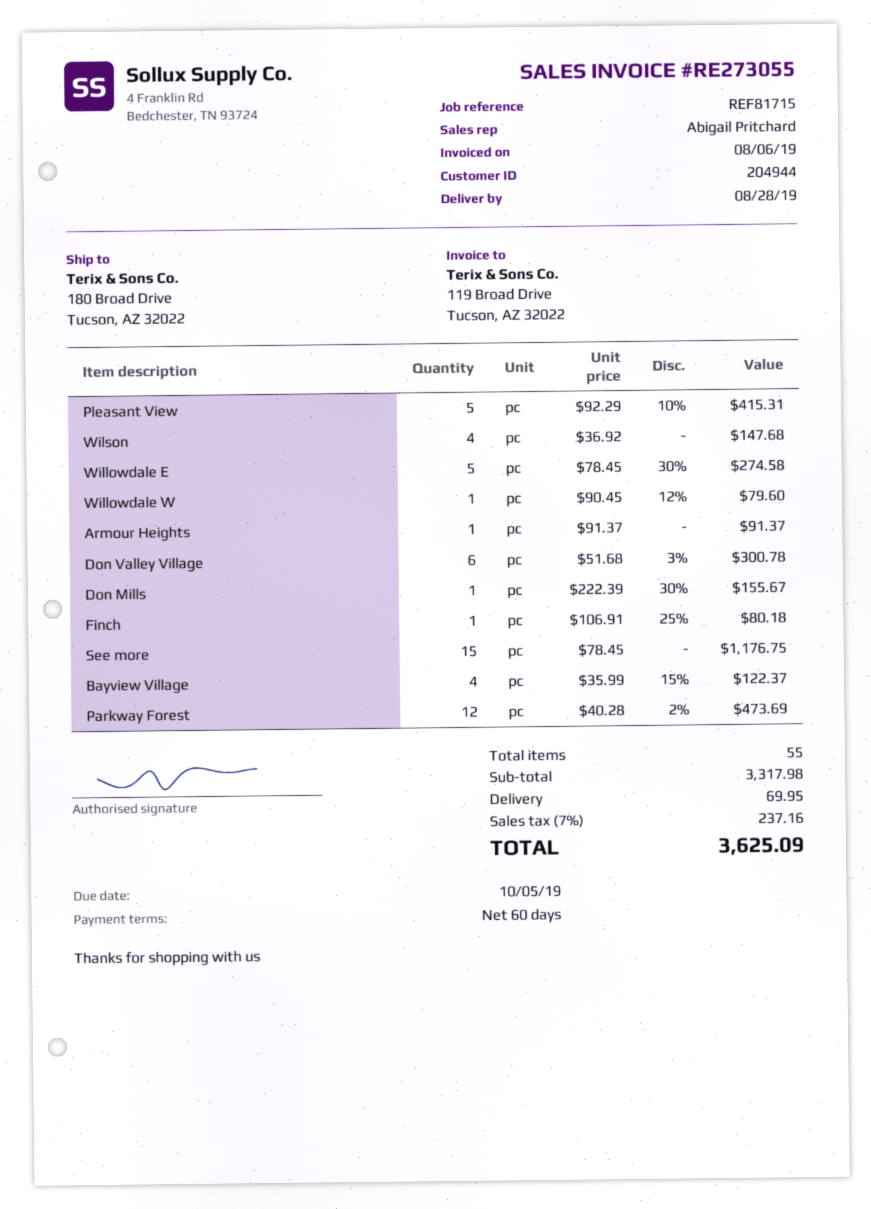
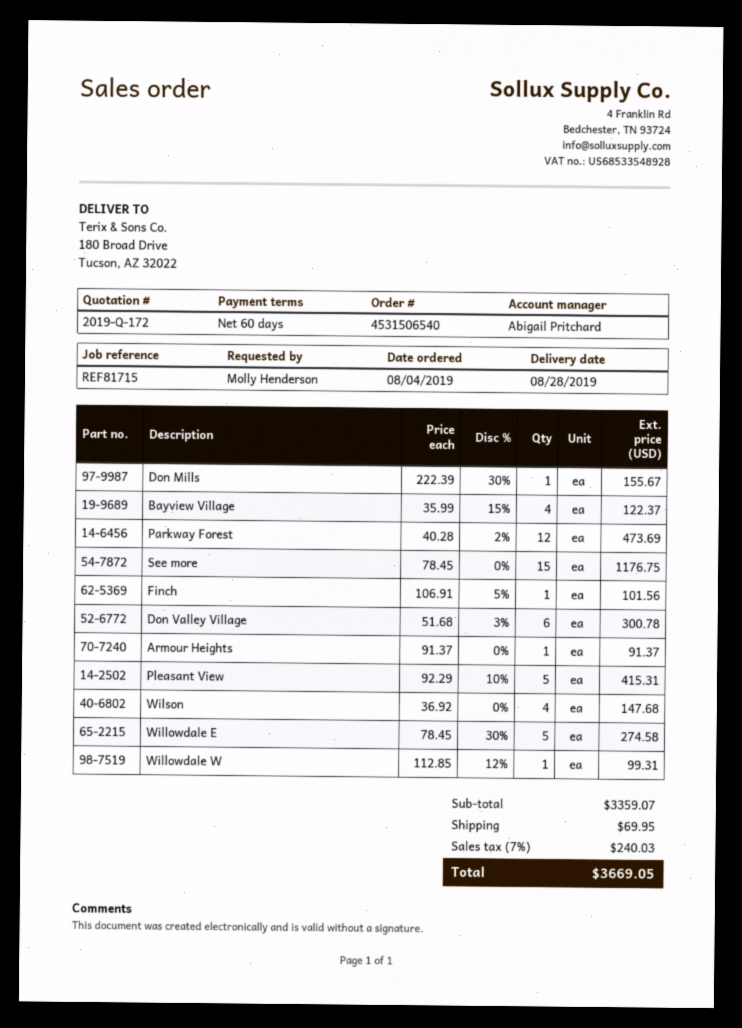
Willowdale W: 1 x 90.45 - 12% = 79.60 -> 1 x 112.85 - 12% = 99.31
Finch: 1 x 106.91 - 25% = 80.18 -> 1 x 106.91 - 5% = 101.56
subtotal: 3317.98 -> 3359.07
tax: 7% = 237.16 -> 7% = 240.03
total: 3625.09 -> 3669.05

